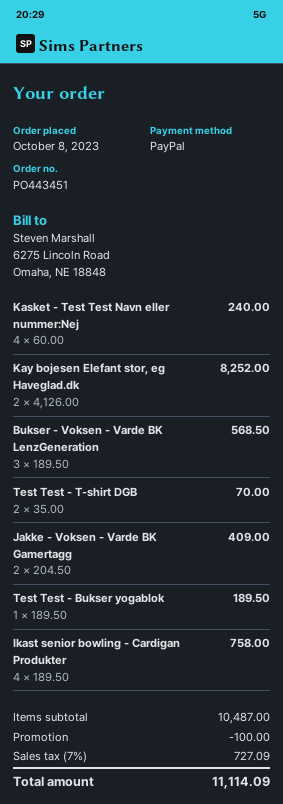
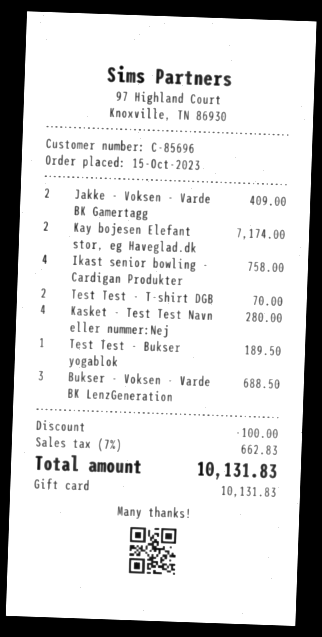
order date: 2023-10-08 -> 2023-10-15
payment method: PayPal -> gift card
Kasket - Test Test Navn eller nummer:Nej: 4 for 240.00 -> 4 for 280.00
Kay bojesen Elefant stor, eg Haveglad.dk: 2 for 8252.00 -> 2 for 7174.00
Bukser - Voksen - Varde BK LenzGeneration: 3 for 568.50 -> 3 for 688.50
tax: 7% = 727.09 -> 7% = 662.83
total: 11114.09 -> 10131.83

